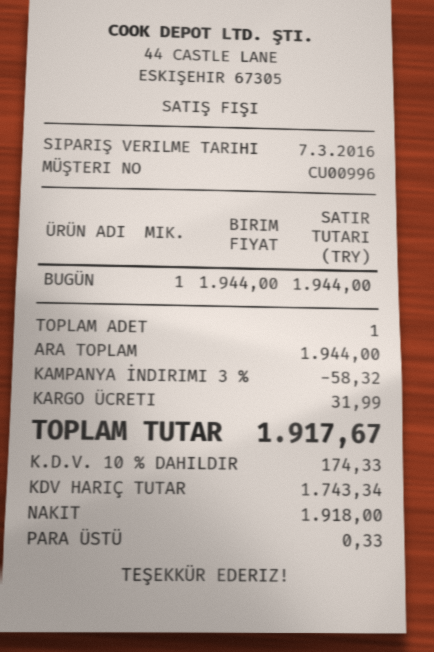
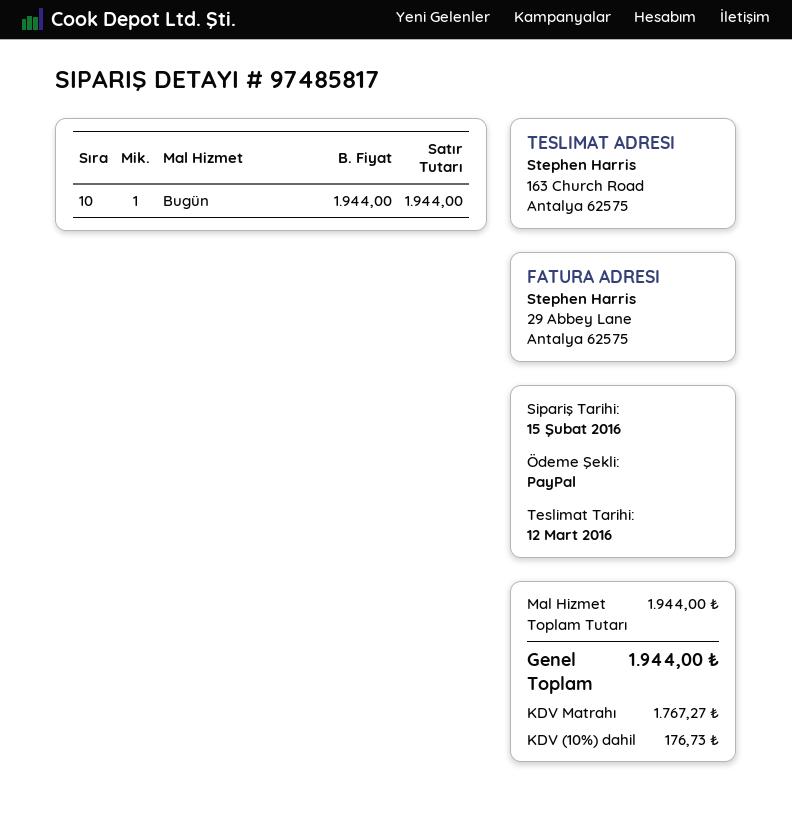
order date: 2016-03-07 -> 2016-02-15
payment method: cash -> PayPal
discount: 3% = 58.32 -> none
shipping: 31.99 -> none
net: 1743.34 -> 1767.27
tax: 10% = 174.33 -> 10% = 176.73
total: 1917.67 -> 1944.00

